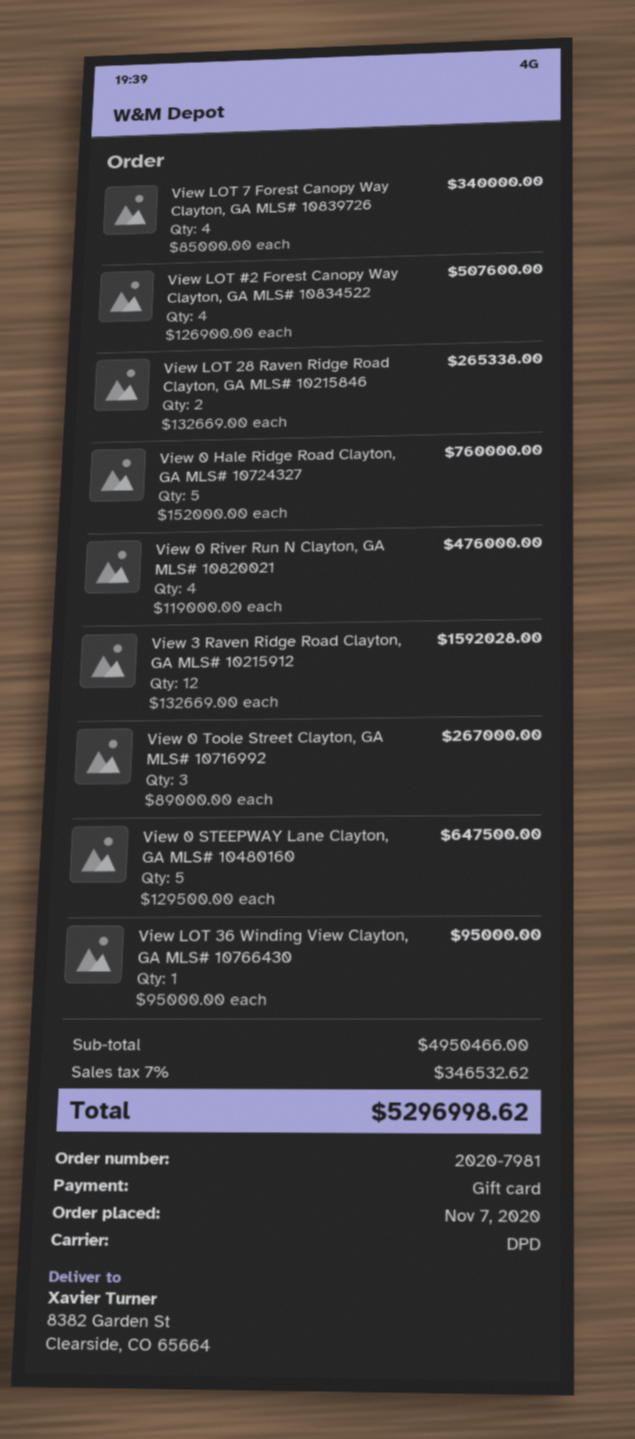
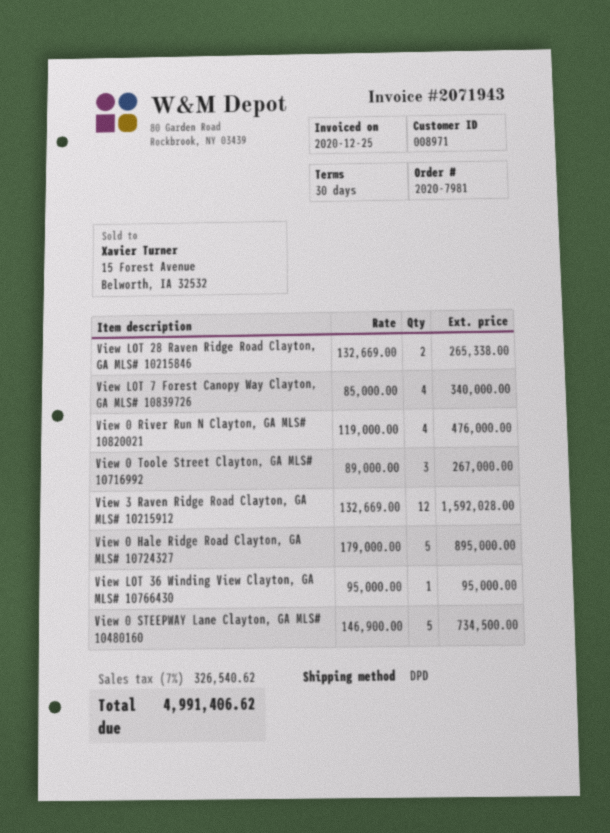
View LOT #2 Forest Canopy Way Clayton, GA MLS# 10834522: 4 x 126900.00 = 507600.00 -> none
View 0 Hale Ridge Road Clayton, GA MLS# 10724327: 5 x 152000.00 = 760000.00 -> 5 x 179000.00 = 895000.00
View 0 STEEPWAY Lane Clayton, GA MLS# 10480160: 5 x 129500.00 = 647500.00 -> 5 x 146900.00 = 734500.00
tax: 7% = 346532.62 -> 7% = 326540.62
total: 5296998.62 -> 4991406.62

